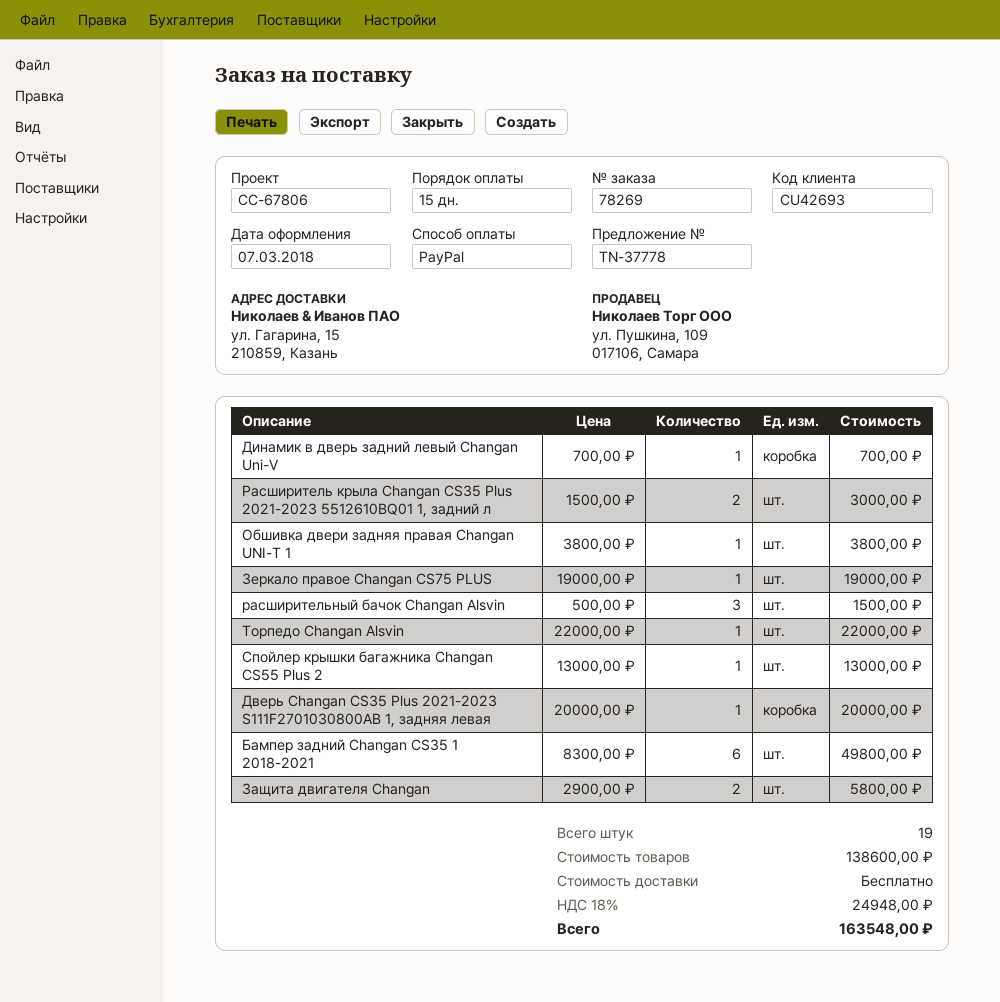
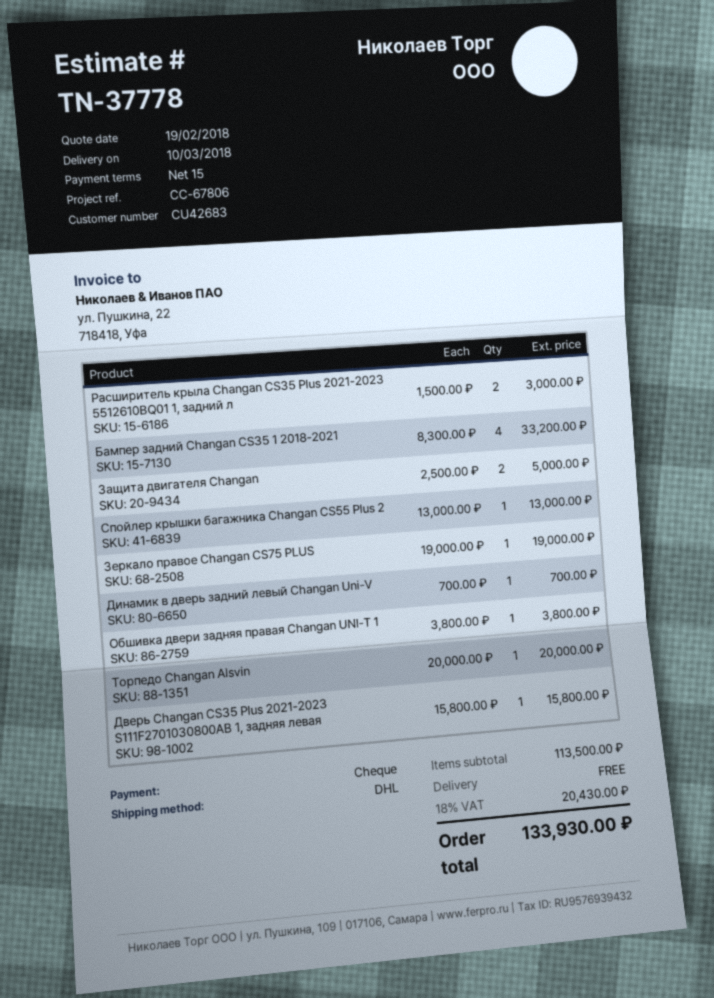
customer number: CU42693 -> CU42683
payment method: PayPal -> cheque
расширительный бачок Changan Alsvin: 3 x 500.00 = 1500.00 -> none
Торпедо Changan Alsvin: 1 x 22000.00 = 22000.00 -> 1 x 20000.00 = 20000.00
Дверь Changan CS35 Plus 2021-2023 S111F2701030800AB 1, задняя левая: 1 x 20000.00 = 20000.00 -> 1 x 15800.00 = 15800.00
Бампер задний Changan CS35 1 2018-2021: 6 x 8300.00 = 49800.00 -> 4 x 8300.00 = 33200.00
Защита двигателя Changan: 2 x 2900.00 = 5800.00 -> 2 x 2500.00 = 5000.00
subtotal: 138600.00 -> 113500.00
tax: 18% = 24948.00 -> 18% = 20430.00
total: 163548.00 -> 133930.00

